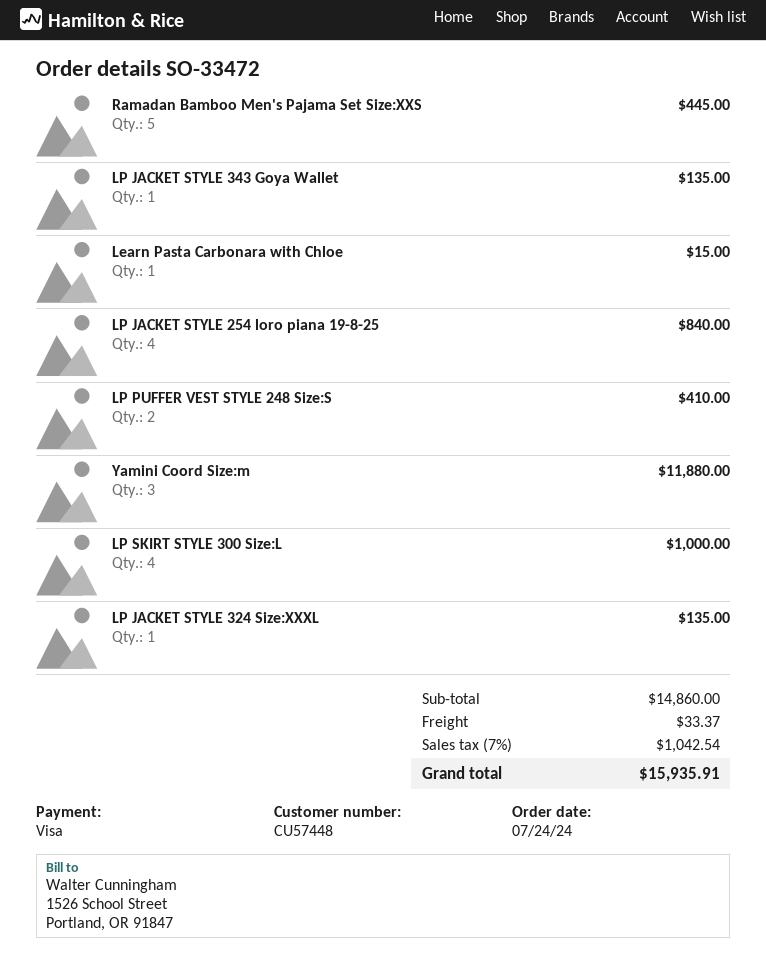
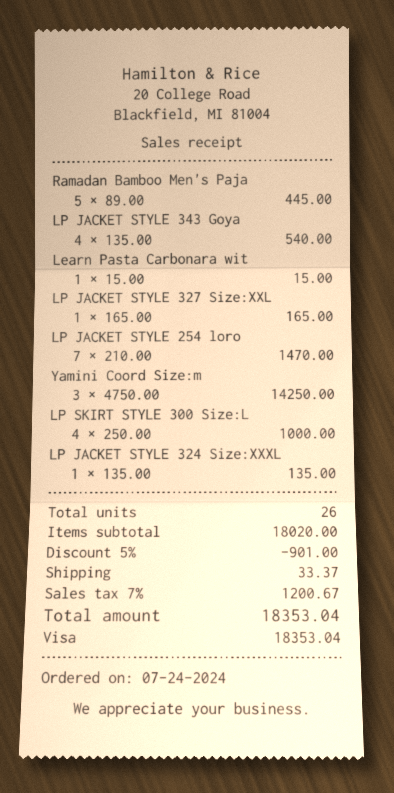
LP JACKET STYLE 343 Goya Wallet: 1 for 135.00 -> 4 for 540.00
LP JACKET STYLE 254 loro piana 19-8-25: 4 for 840.00 -> 7 for 1470.00
LP PUFFER VEST STYLE 248 Size:S: 2 for 410.00 -> none
Yamini Coord Size:m: 3 for 11880.00 -> 3 for 14250.00
LP JACKET STYLE 327 Size:XXL: none -> 1 for 165.00
subtotal: 14860.00 -> 18020.00
discount: none -> 5% = 901.00
tax: 7% = 1042.54 -> 7% = 1200.67
total: 15935.91 -> 18353.04

